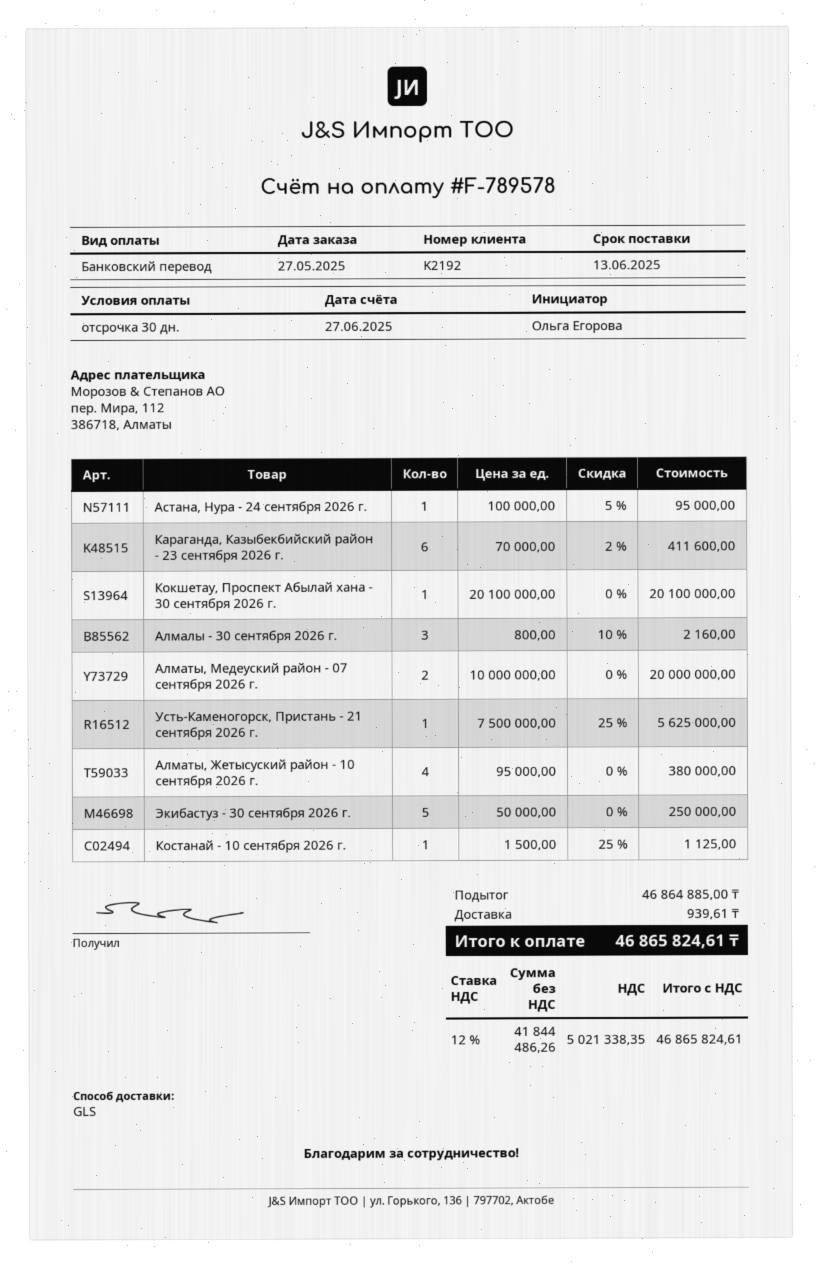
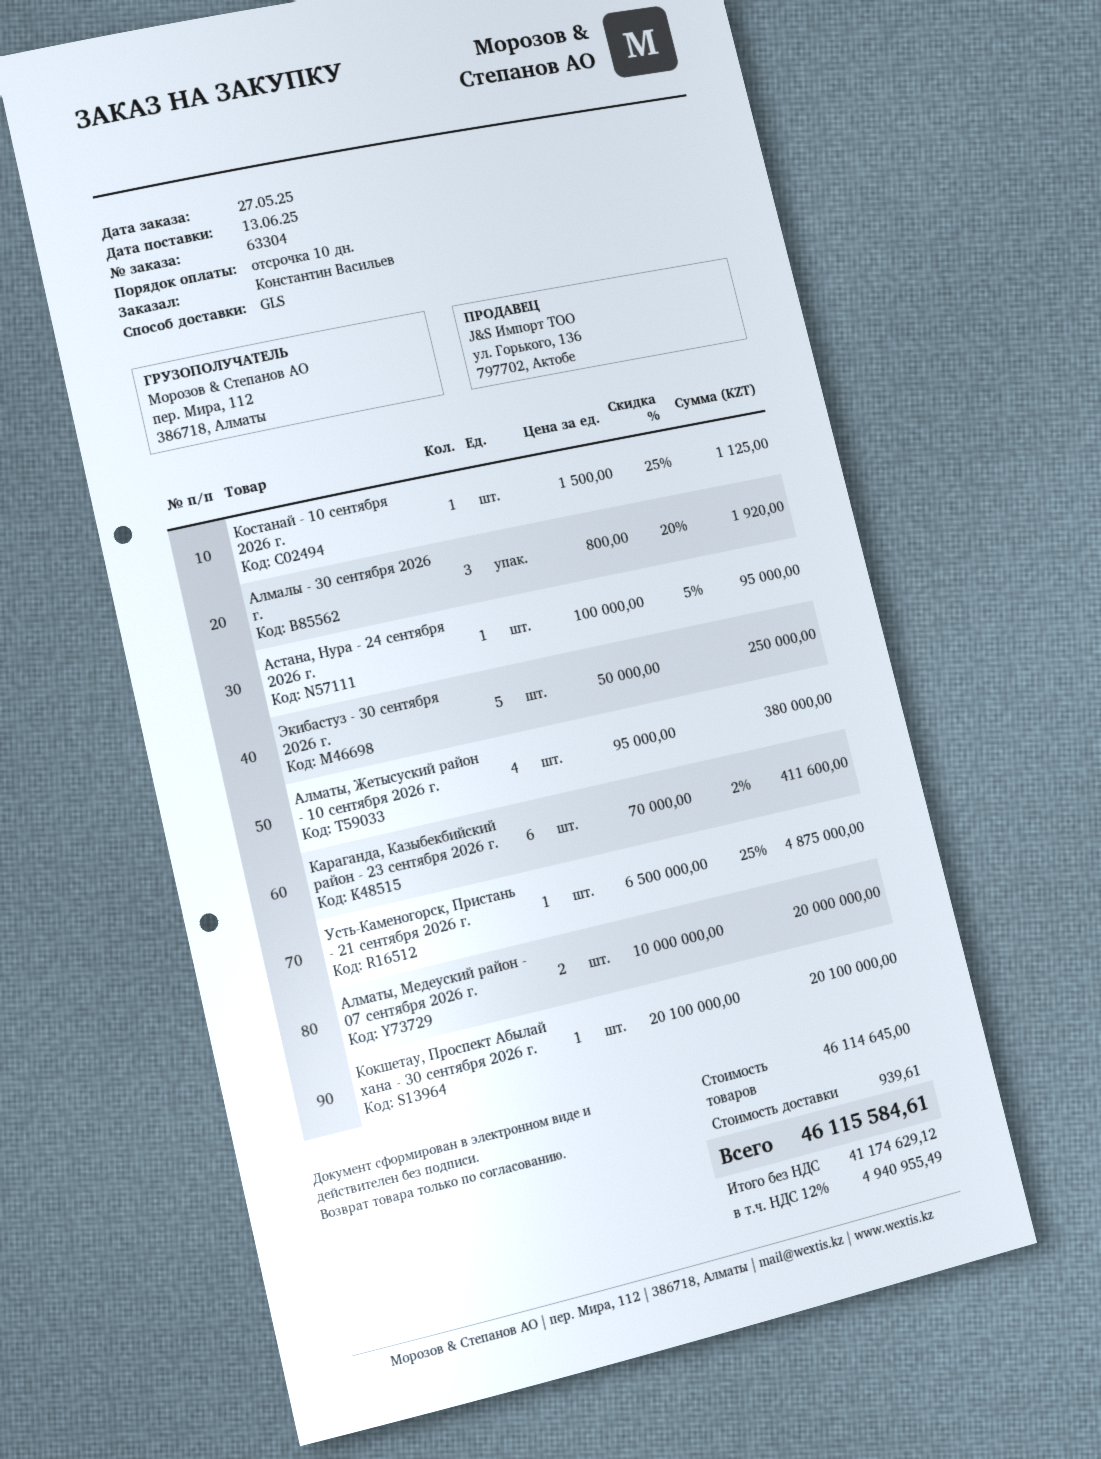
payment terms: 30 days -> 10 days
ordered by: Ольга Егорова -> Константин Васильев
Алмалы - 30 сентября 2026 г.: 3 x 800.00 - 10% = 2160.00 -> 3 x 800.00 - 20% = 1920.00
Усть-Каменогорск, Пристань - 21 сентября 2026 г.: 1 x 7500000.00 - 25% = 5625000.00 -> 1 x 6500000.00 - 25% = 4875000.00
subtotal: 46864885.00 -> 46114645.00
net: 41844486.26 -> 41174629.12
tax: 12% = 5021338.35 -> 12% = 4940955.49
total: 46865824.61 -> 46115584.61

